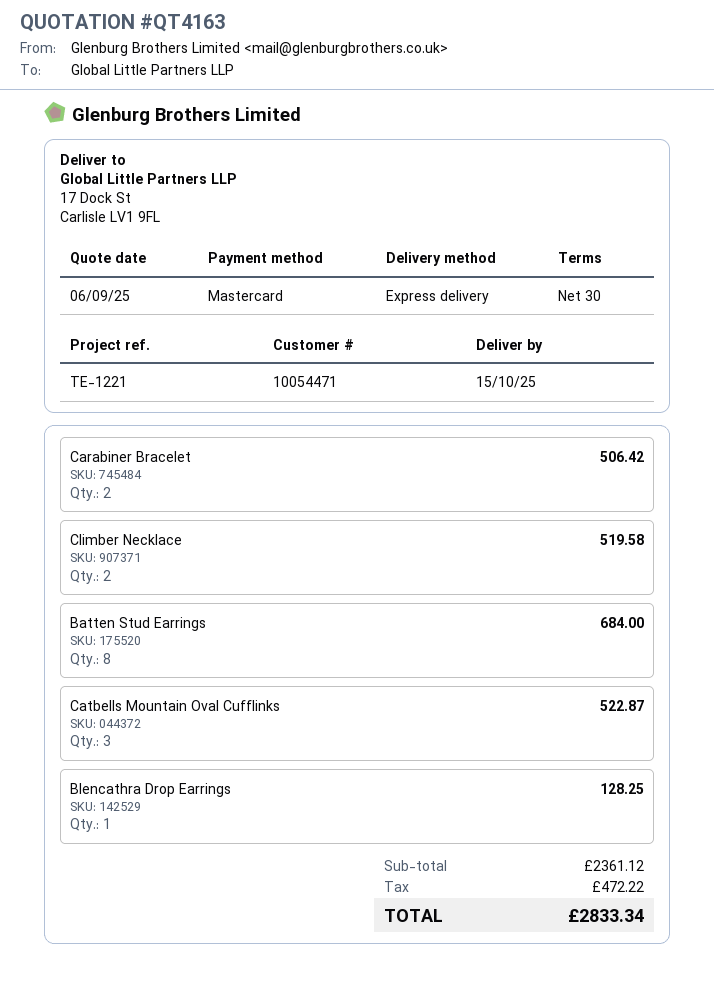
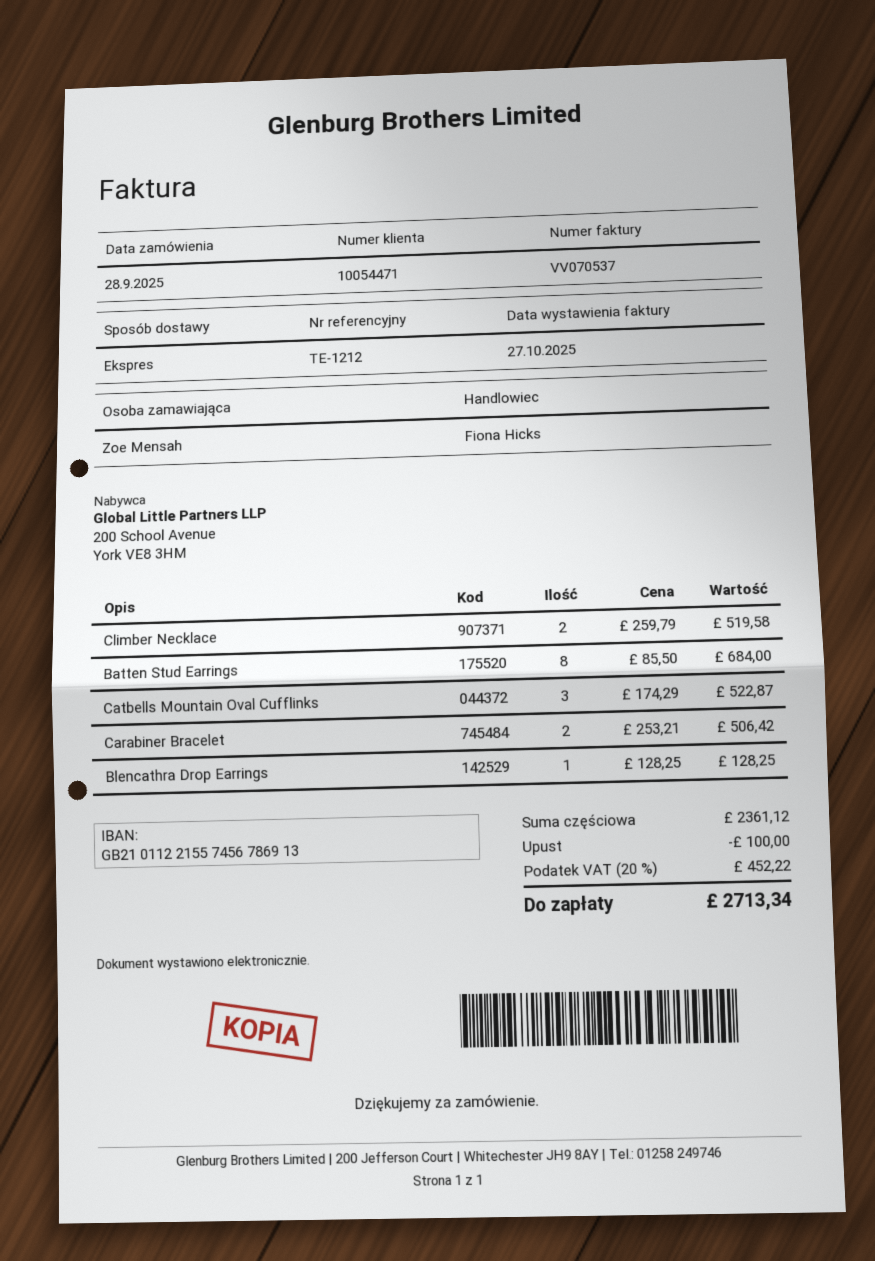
reference: TE-1221 -> TE-1212
discount: none -> 100.00
tax: 472.22 -> 452.22
total: 2833.34 -> 2713.34

